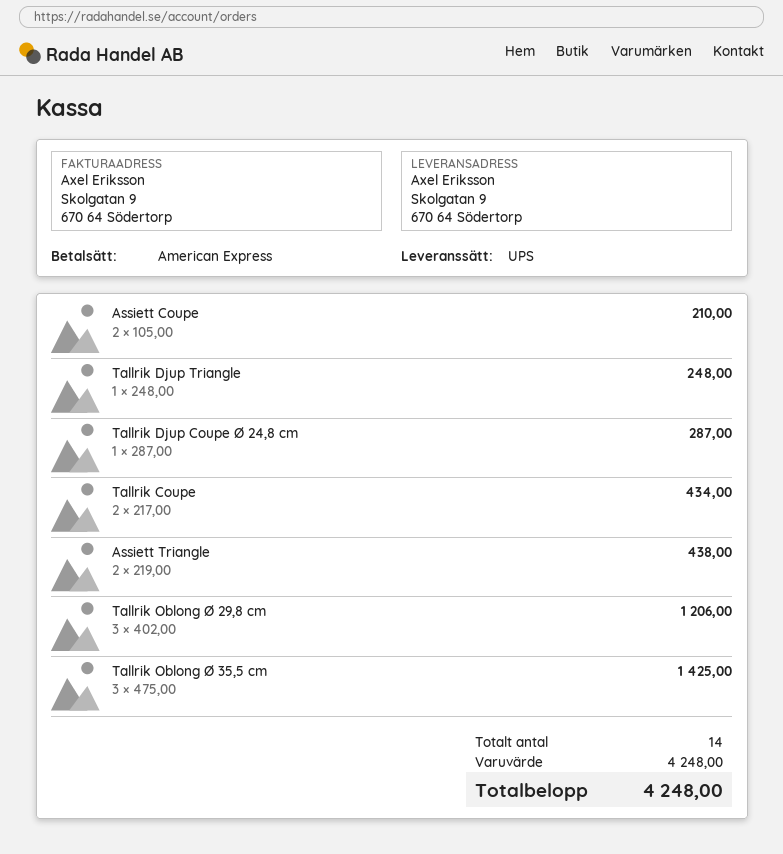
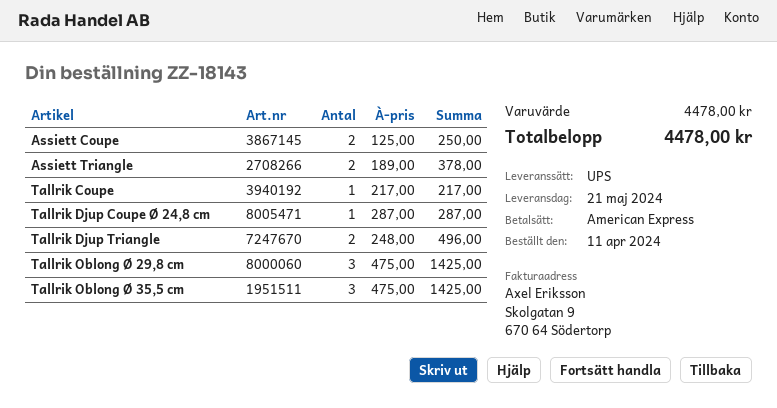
Assiett Coupe: 2 x 105.00 = 210.00 -> 2 x 125.00 = 250.00
Tallrik Djup Triangle: 1 x 248.00 = 248.00 -> 2 x 248.00 = 496.00
Tallrik Coupe: 2 x 217.00 = 434.00 -> 1 x 217.00 = 217.00
Assiett Triangle: 2 x 219.00 = 438.00 -> 2 x 189.00 = 378.00
Tallrik Oblong Ø 29,8 cm: 3 x 402.00 = 1206.00 -> 3 x 475.00 = 1425.00
subtotal: 4248.00 -> 4478.00
total: 4248.00 -> 4478.00

